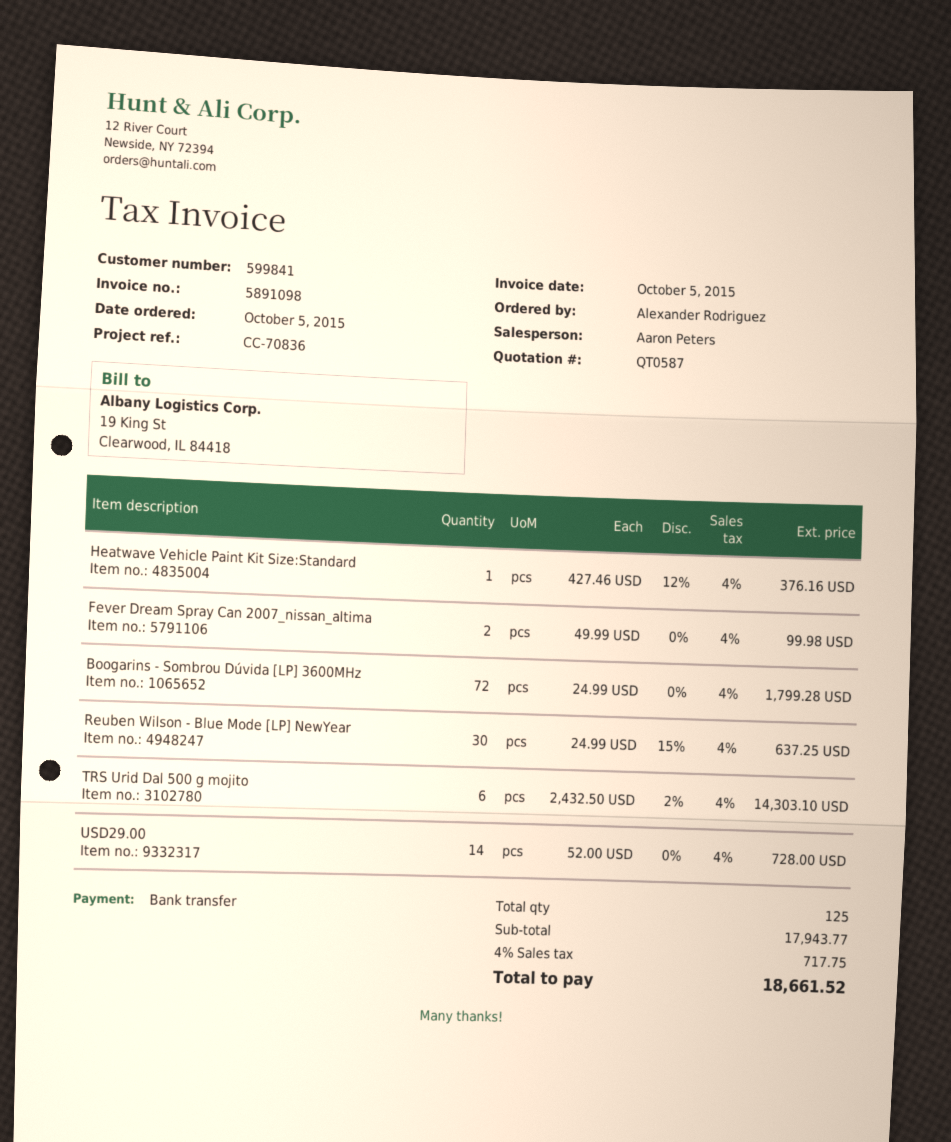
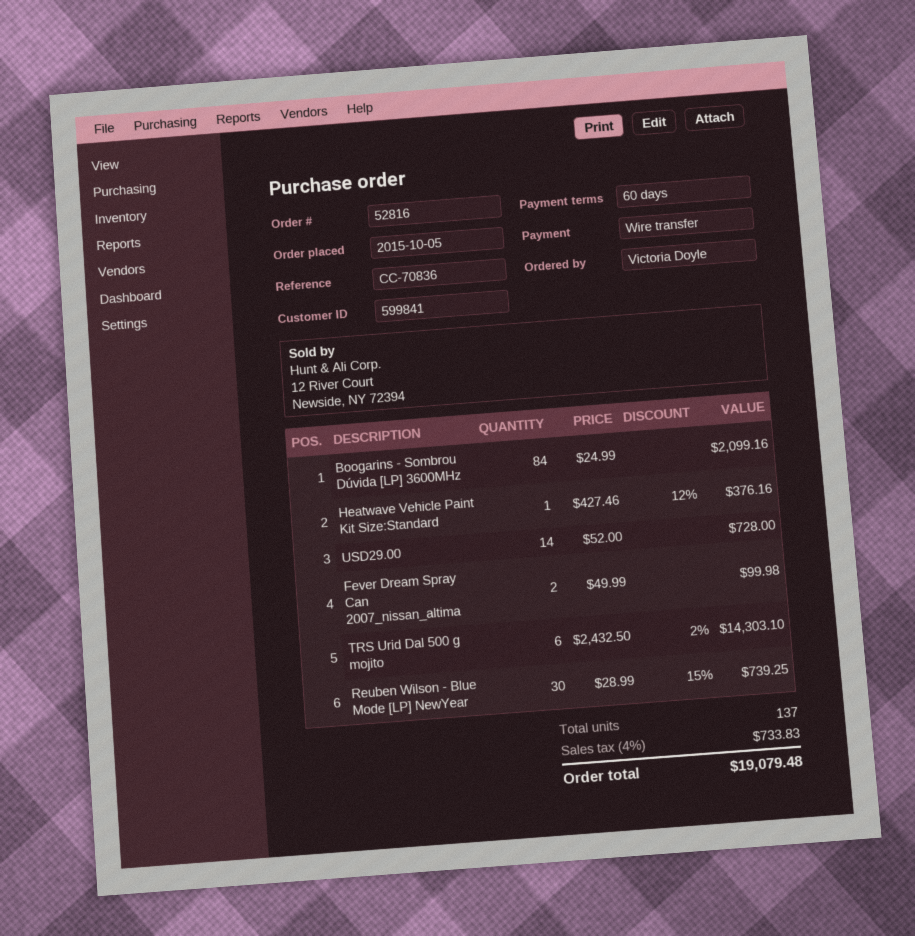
ordered by: Alexander Rodriguez -> Victoria Doyle
Boogarins - Sombrou Dúvida [LP] 3600MHz: 72 x 24.99 = 1799.28 -> 84 x 24.99 = 2099.16
Reuben Wilson - Blue Mode [LP] NewYear: 30 x 24.99 - 15% = 637.25 -> 30 x 28.99 - 15% = 739.25
total quantity: 125 -> 137
tax: 4% = 717.75 -> 4% = 733.83
total: 18661.52 -> 19079.48

